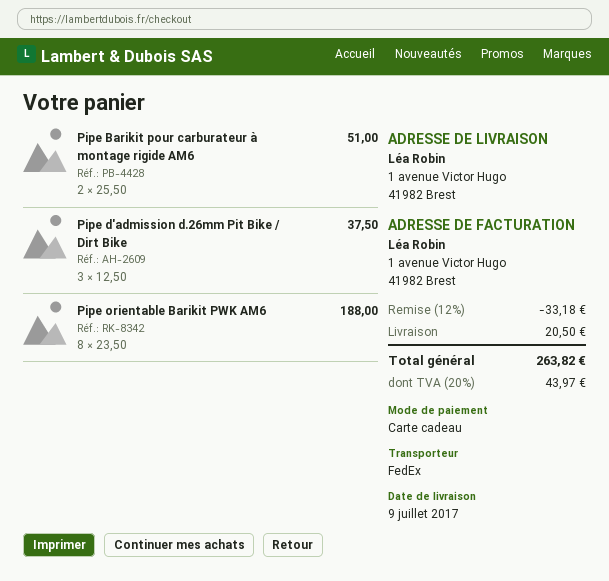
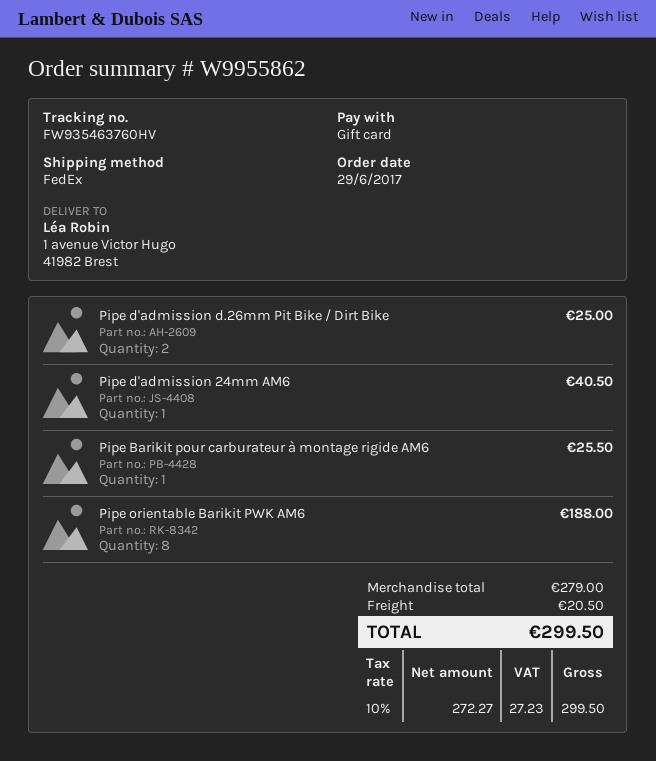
Pipe Barikit pour carburateur à montage rigide AM6: 2 for 51.00 -> 1 for 25.50
Pipe d'admission d.26mm Pit Bike / Dirt Bike: 3 for 37.50 -> 2 for 25.00
Pipe d'admission 24mm AM6: none -> 1 for 40.50
discount: 12% = 33.18 -> none
tax: 20% = 43.97 -> 10% = 27.23
total: 263.82 -> 299.50

